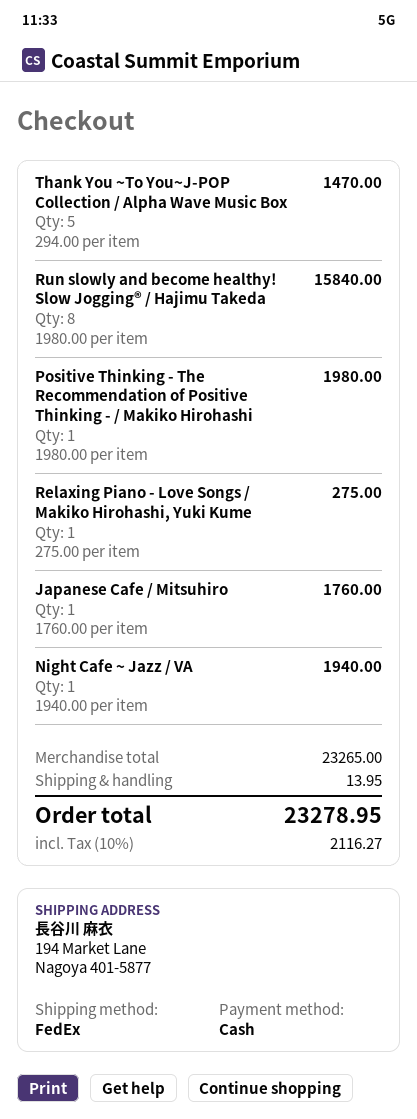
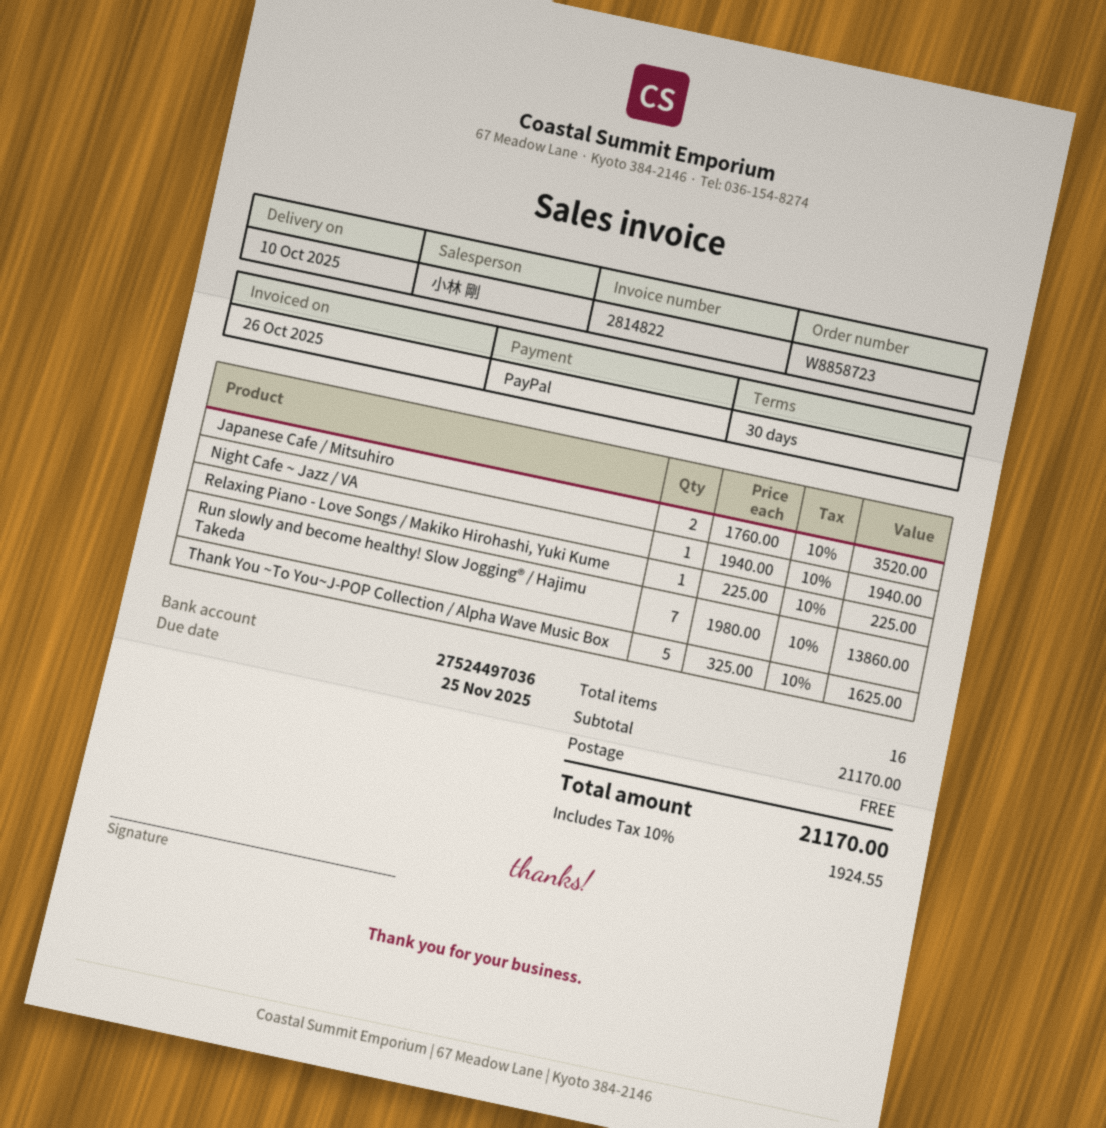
payment method: cash -> PayPal
Thank You ~To You~J-POP Collection / Alpha Wave Music Box: 5 x 294.00 = 1470.00 -> 5 x 325.00 = 1625.00
Run slowly and become healthy! Slow Jogging® / Hajimu Takeda: 8 x 1980.00 = 15840.00 -> 7 x 1980.00 = 13860.00
Positive Thinking - The Recommendation of Positive Thinking - / Makiko Hirohashi: 1 x 1980.00 = 1980.00 -> none
Relaxing Piano - Love Songs / Makiko Hirohashi, Yuki Kume: 1 x 275.00 = 275.00 -> 1 x 225.00 = 225.00
Japanese Cafe / Mitsuhiro: 1 x 1760.00 = 1760.00 -> 2 x 1760.00 = 3520.00
subtotal: 23265.00 -> 21170.00
shipping: 13.95 -> 0.00
tax: 10% = 2116.27 -> 10% = 1924.55
total: 23278.95 -> 21170.00

